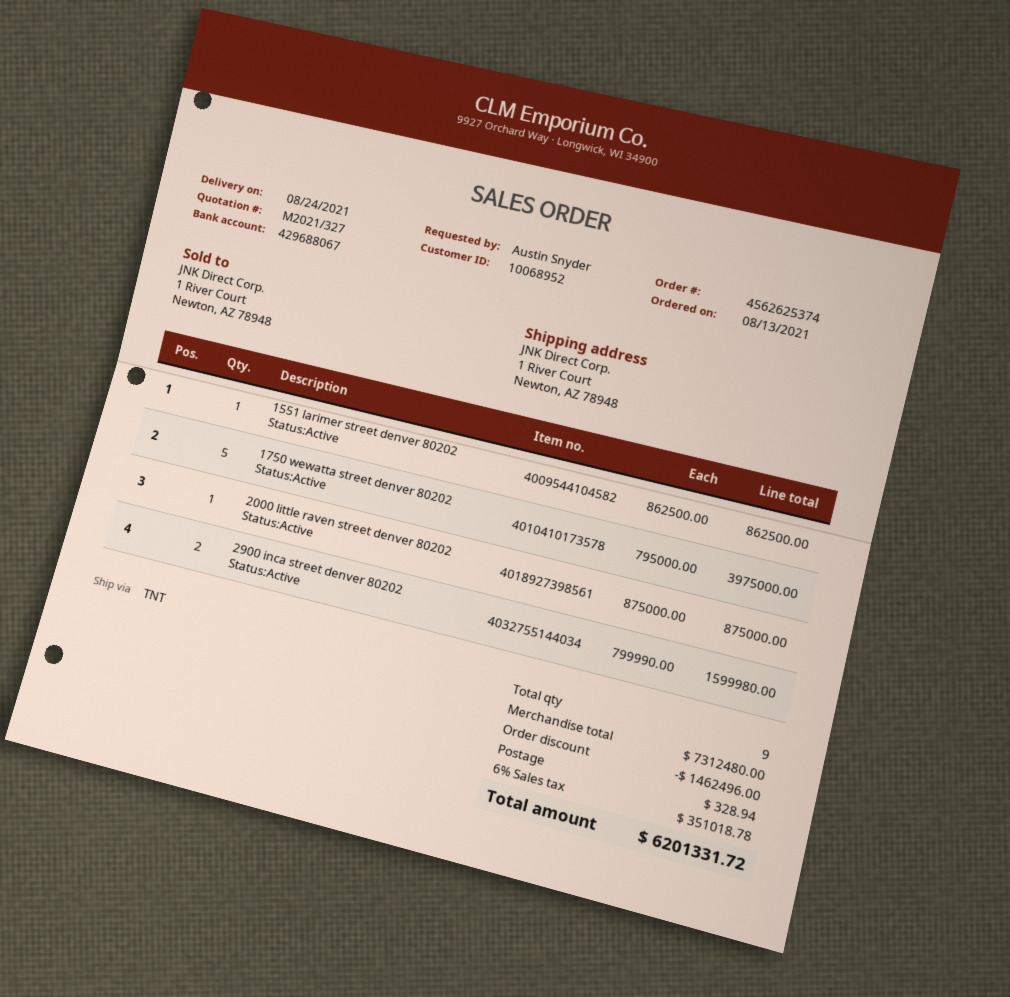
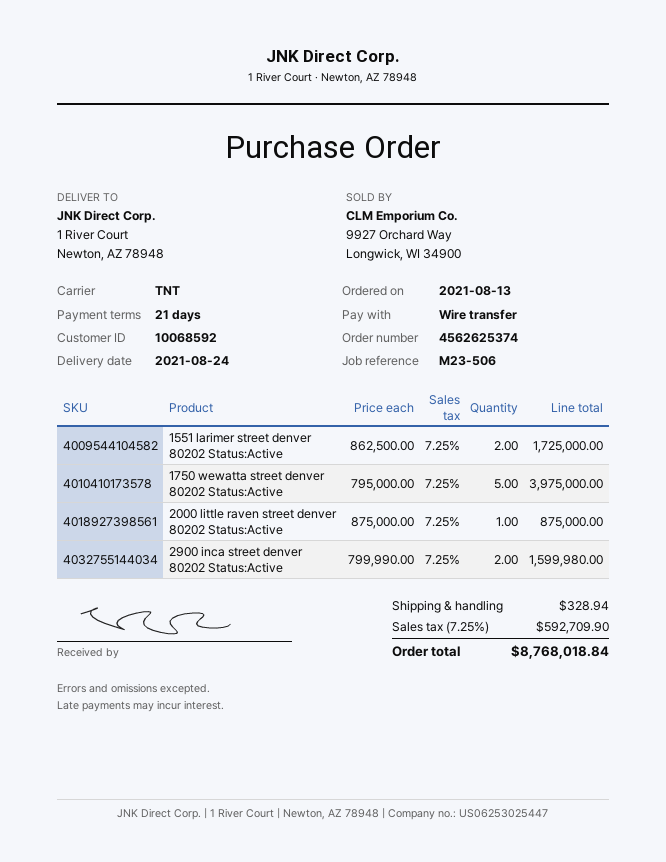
customer number: 10068952 -> 10068592
1551 larimer street denver 80202 Status:Active: 1 x 862500.00 = 862500.00 -> 2 x 862500.00 = 1725000.00
discount: 1462496.00 -> none
tax: 6% = 351018.78 -> 7.25% = 592709.90
total: 6201331.72 -> 8768018.84

